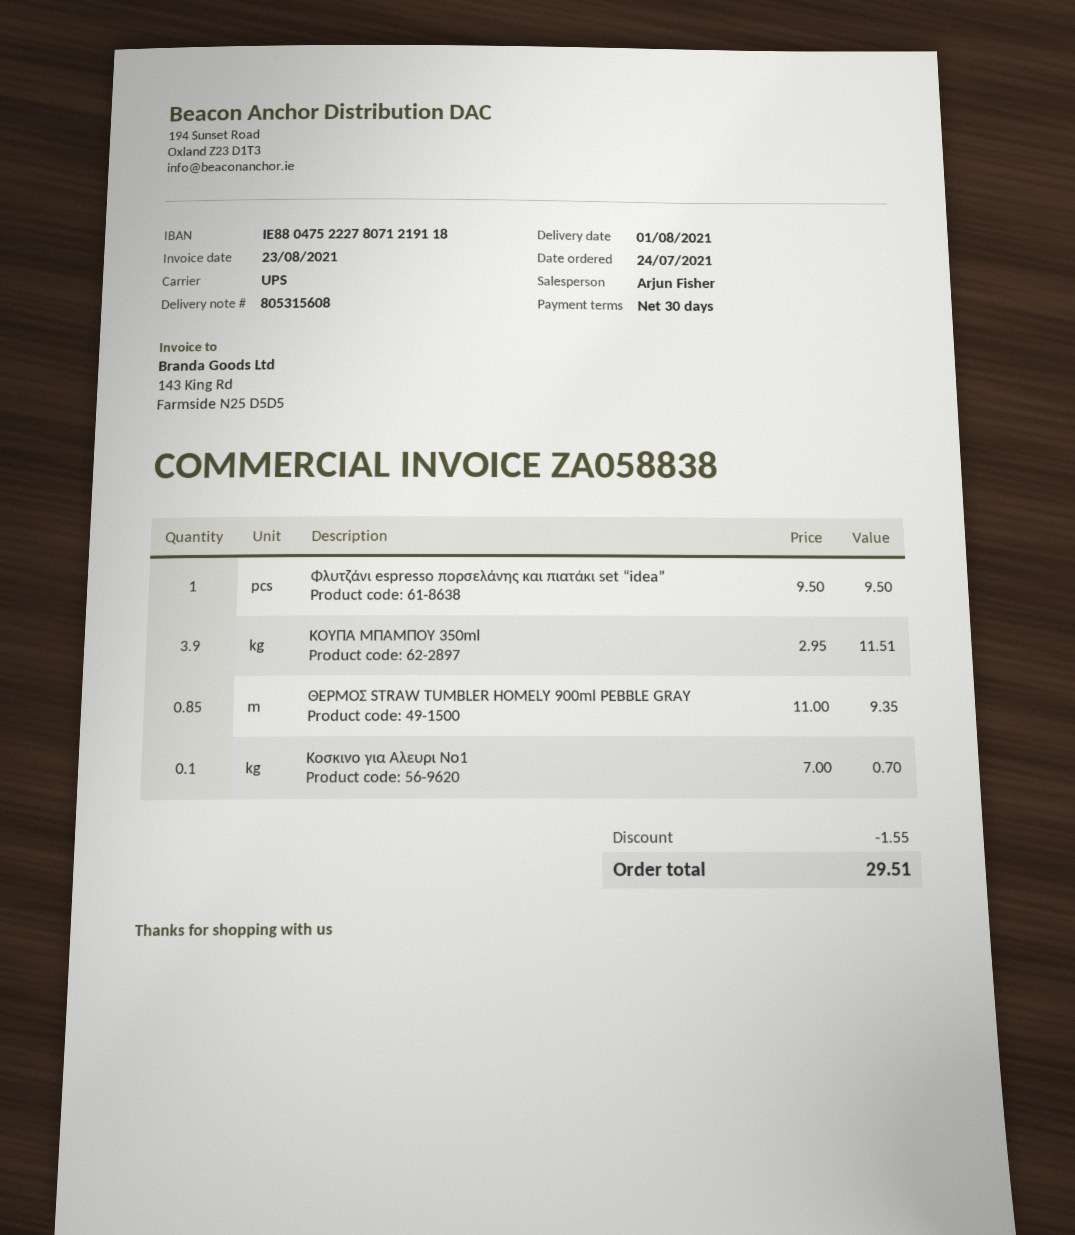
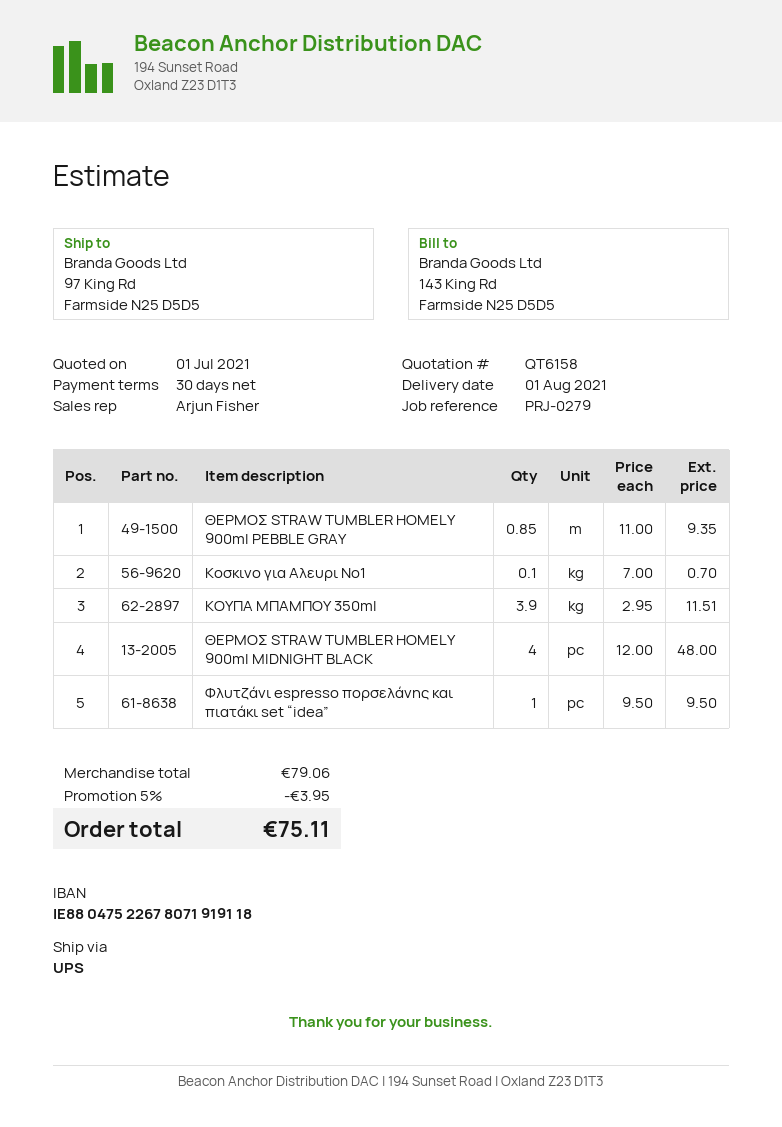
bank account: IE88047522278071219118 -> IE88047522678071919118
ΘΕΡΜΟΣ STRAW TUMBLER HOMELY 900ml MIDNIGHT BLACK: none -> 4 x 12.00 = 48.00
discount: 1.55 -> 3.95
total: 29.51 -> 75.11

